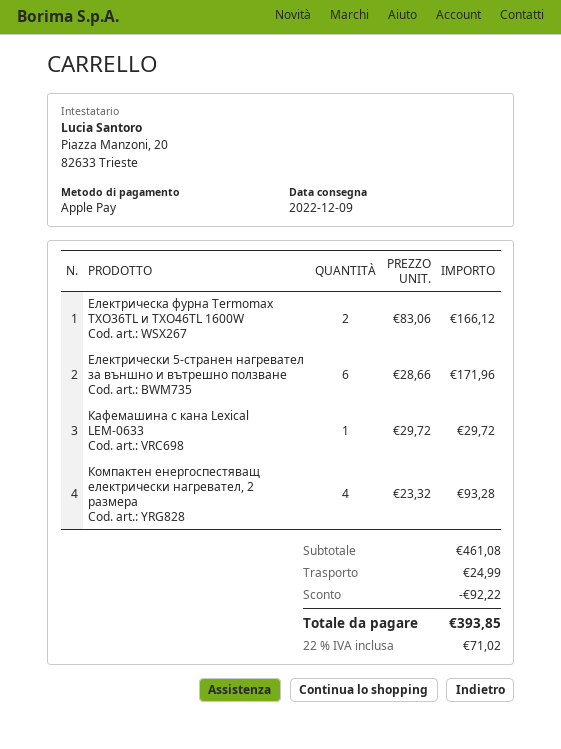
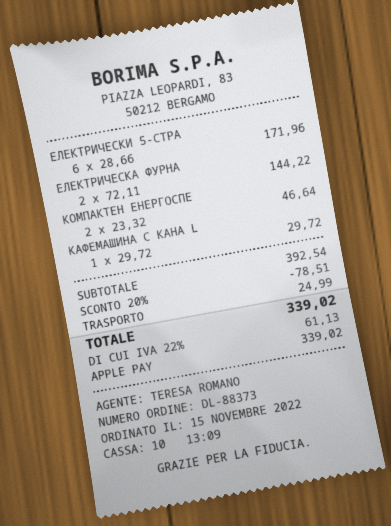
Електрическа фурна Termomax TXO36TL и TXO46TL 1600W: 2 x 83.06 = 166.12 -> 2 x 72.11 = 144.22
Компактен енергоспестяващ електрически нагревател, 2 размера: 4 x 23.32 = 93.28 -> 2 x 23.32 = 46.64
subtotal: 461.08 -> 392.54
discount: 92.22 -> 78.51
tax: 22% = 71.02 -> 22% = 61.13
total: 393.85 -> 339.02

